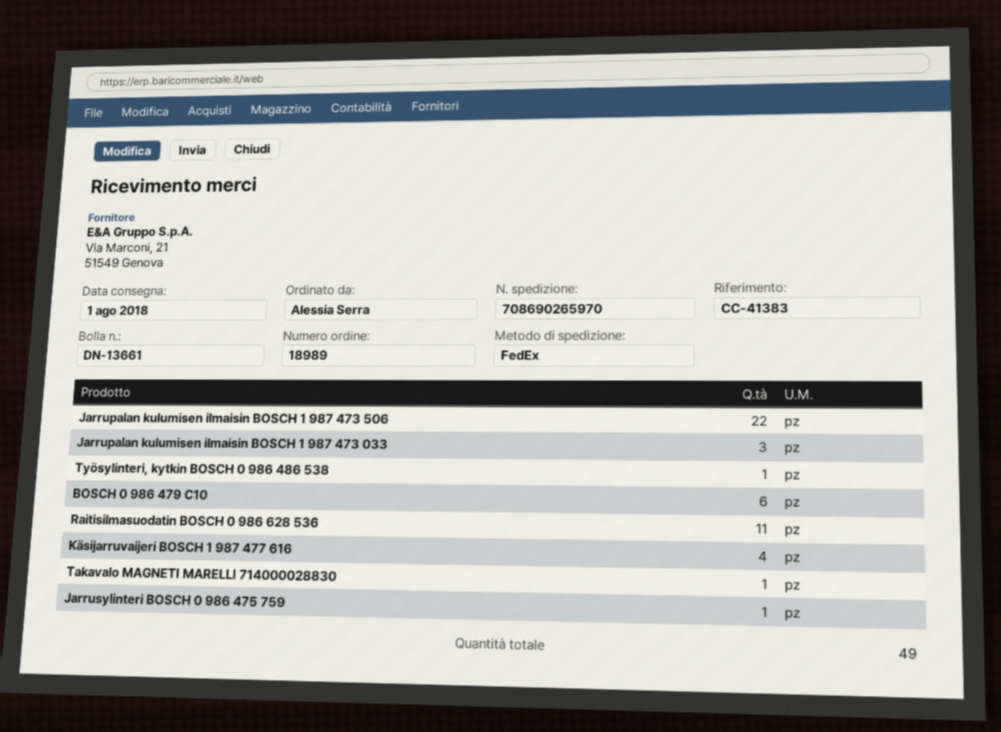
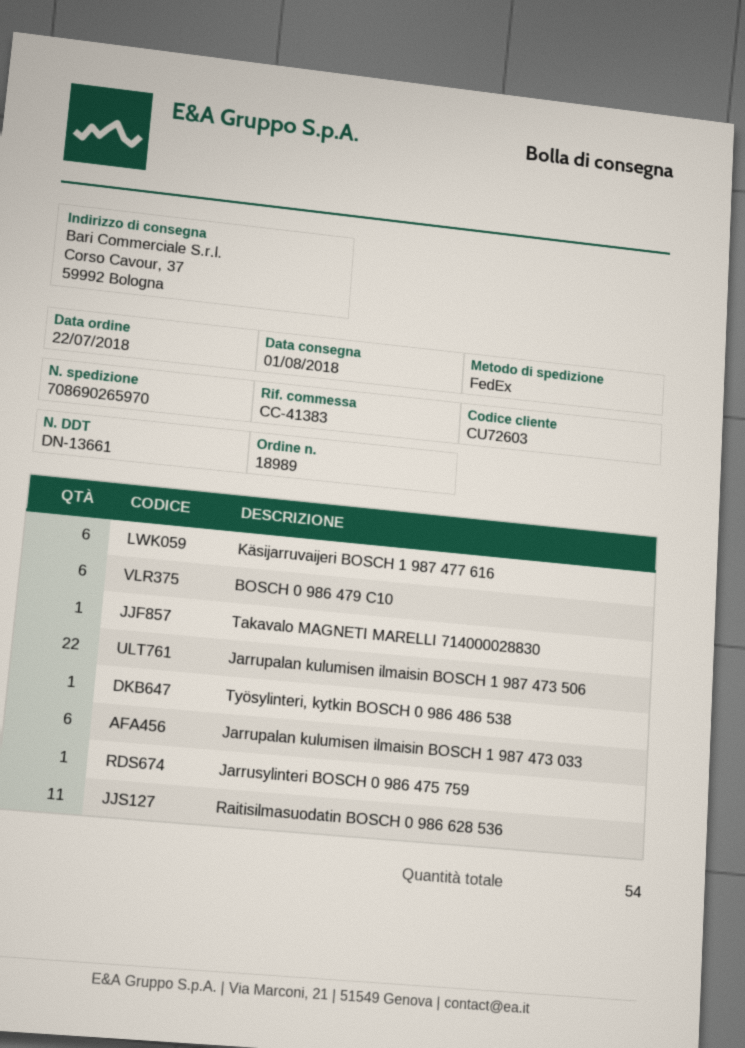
Jarrupalan kulumisen ilmaisin BOSCH 1 987 473 033: 3 -> 6
Käsijarruvaijeri BOSCH 1 987 477 616: 4 -> 6
total quantity: 49 -> 54

